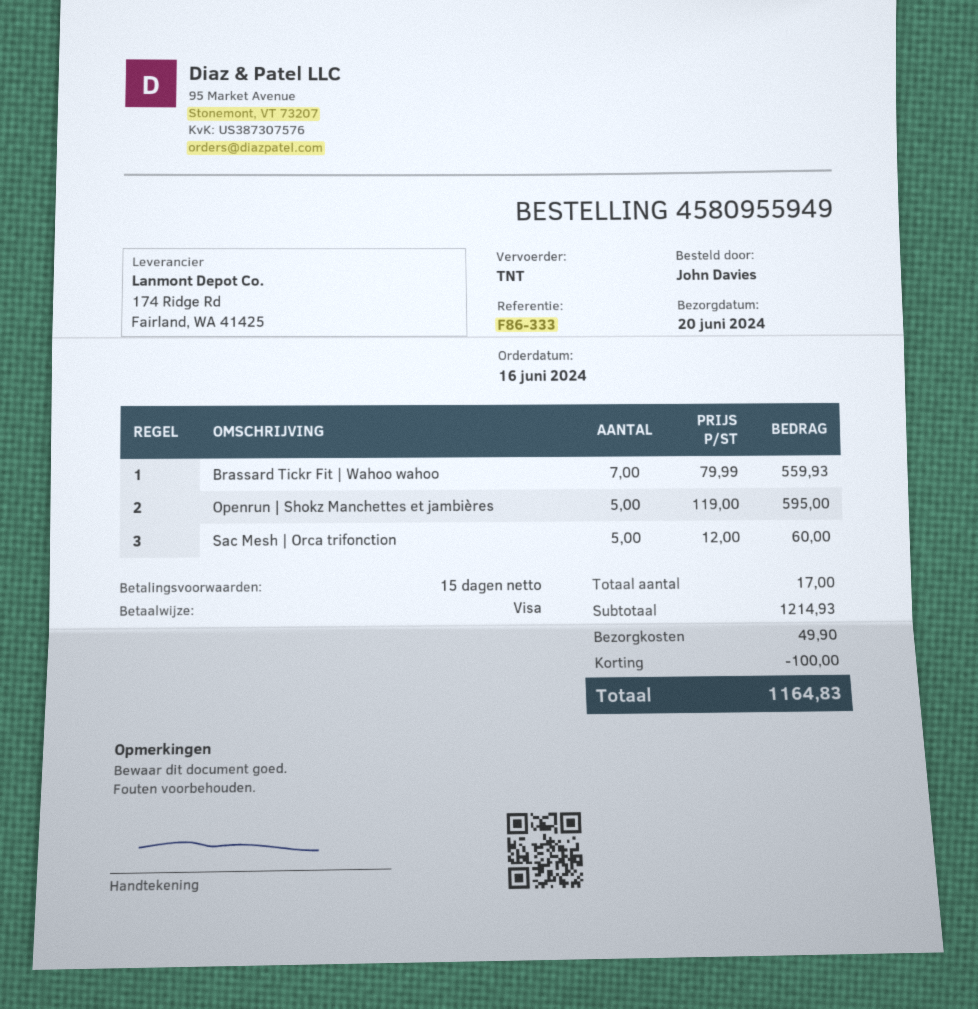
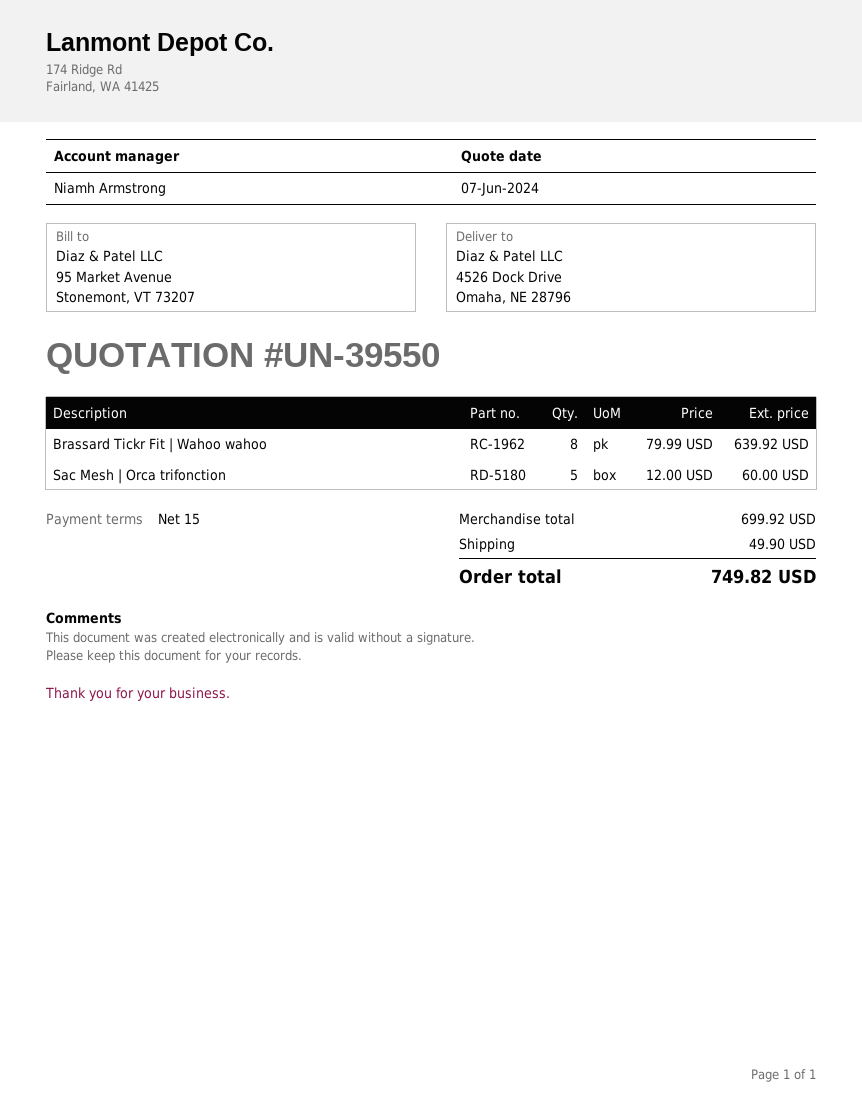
Brassard Tickr Fit | Wahoo wahoo: 7 x 79.99 = 559.93 -> 8 x 79.99 = 639.92
Openrun | Shokz Manchettes et jambières: 5 x 119.00 = 595.00 -> none
subtotal: 1214.93 -> 699.92
discount: 100.00 -> none
total: 1164.83 -> 749.82

